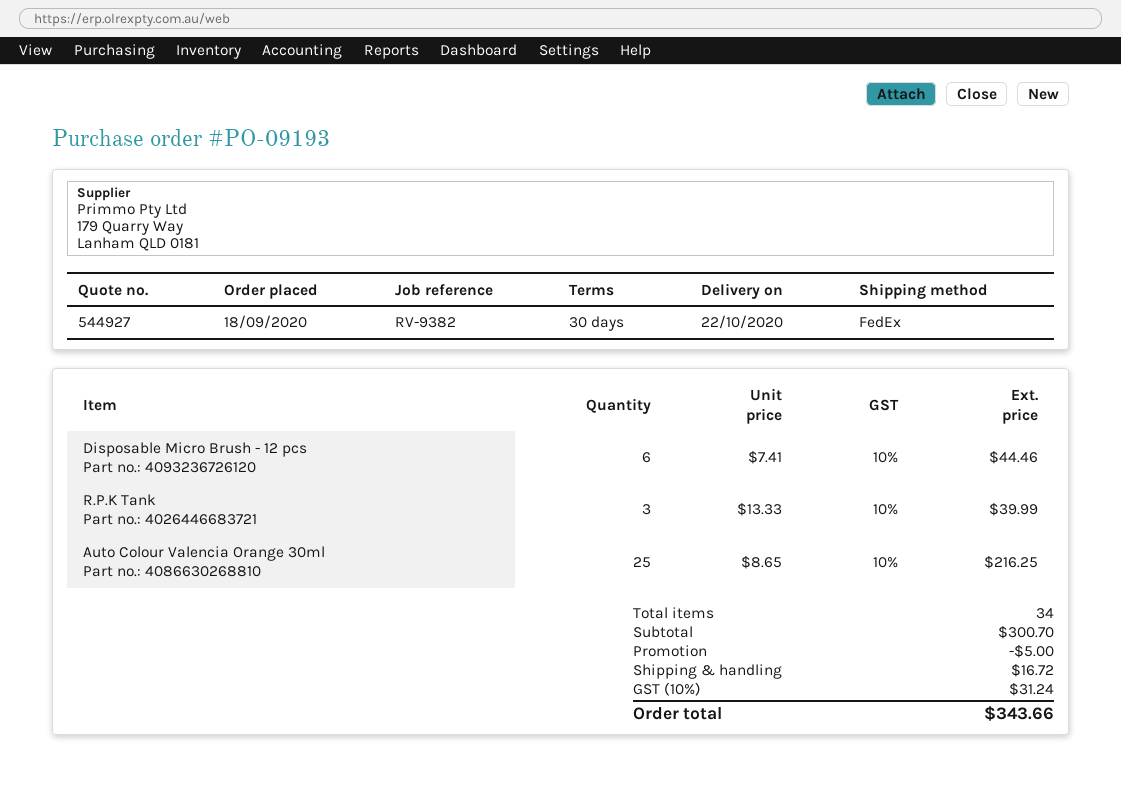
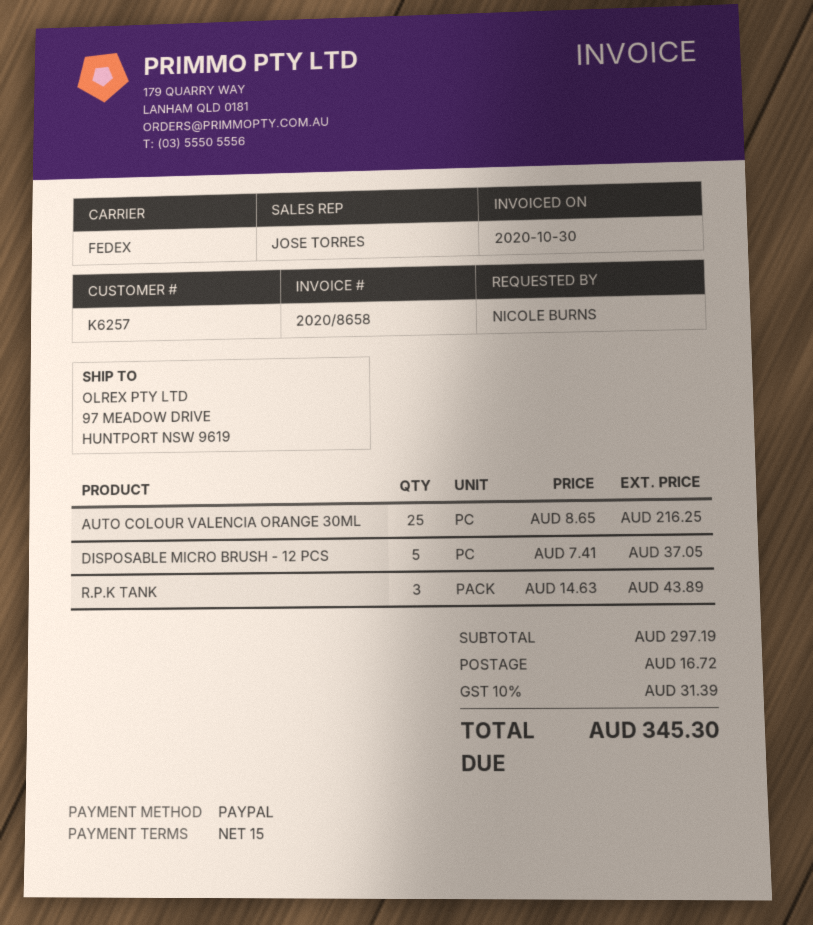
payment terms: 30 days -> 15 days
Disposable Micro Brush - 12 pcs: 6 x 7.41 = 44.46 -> 5 x 7.41 = 37.05
R.P.K Tank: 3 x 13.33 = 39.99 -> 3 x 14.63 = 43.89
subtotal: 300.70 -> 297.19
discount: 5.00 -> none
tax: 10% = 31.24 -> 10% = 31.39
total: 343.66 -> 345.30

